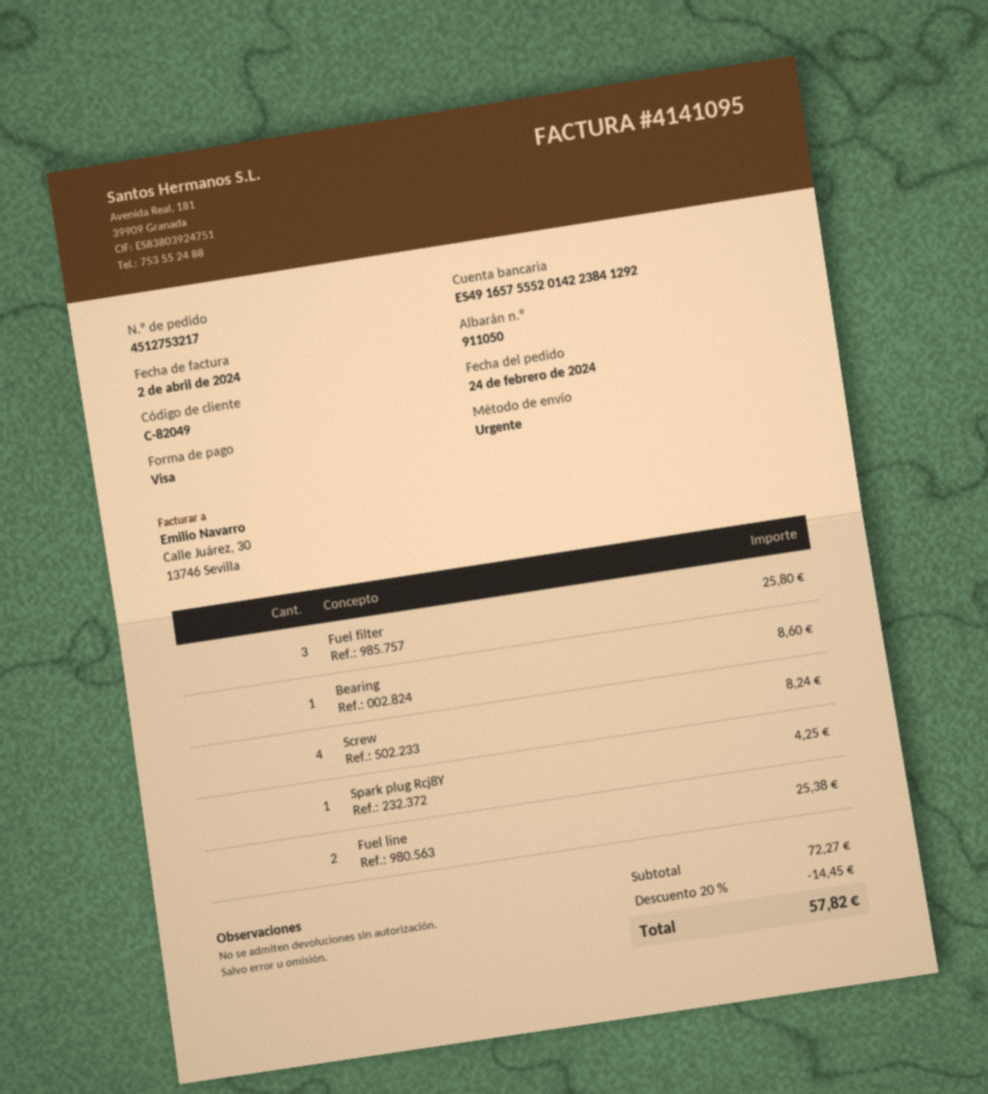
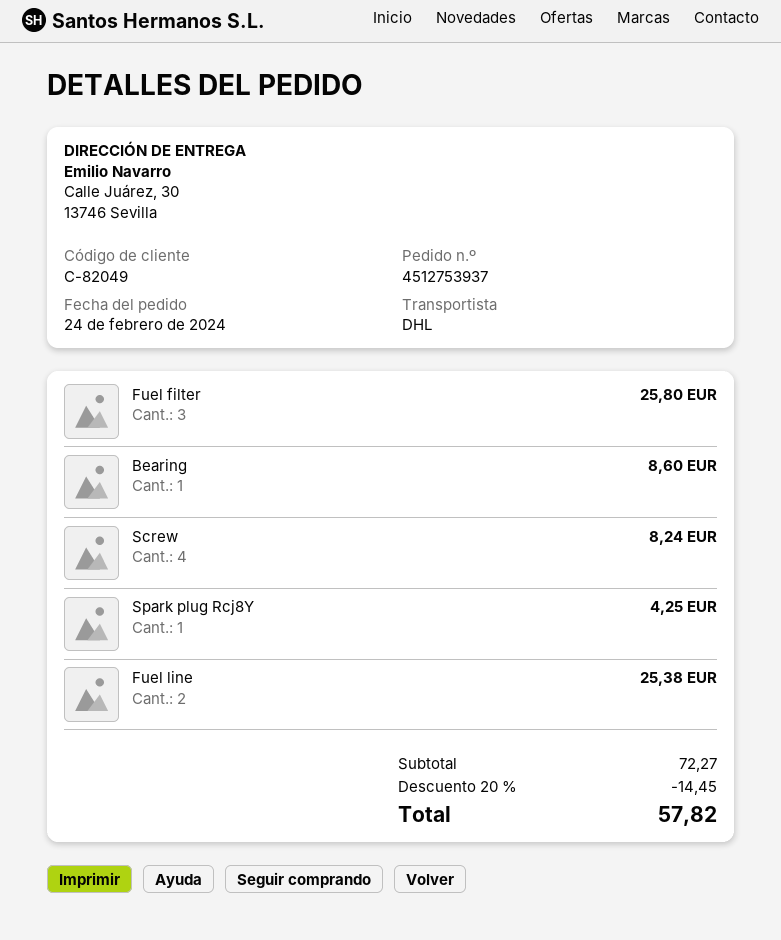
order number: 4512753217 -> 4512753937
shipping method: express -> DHL

